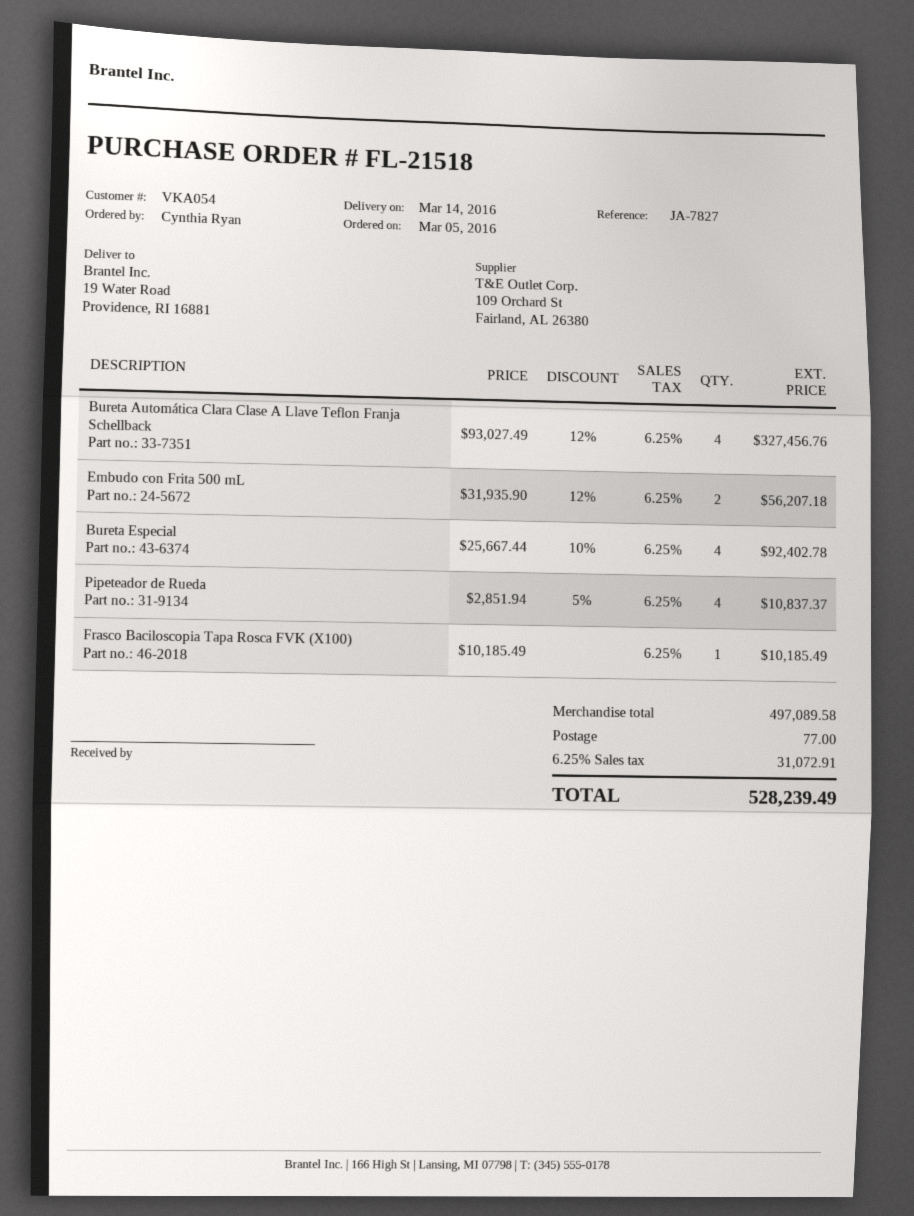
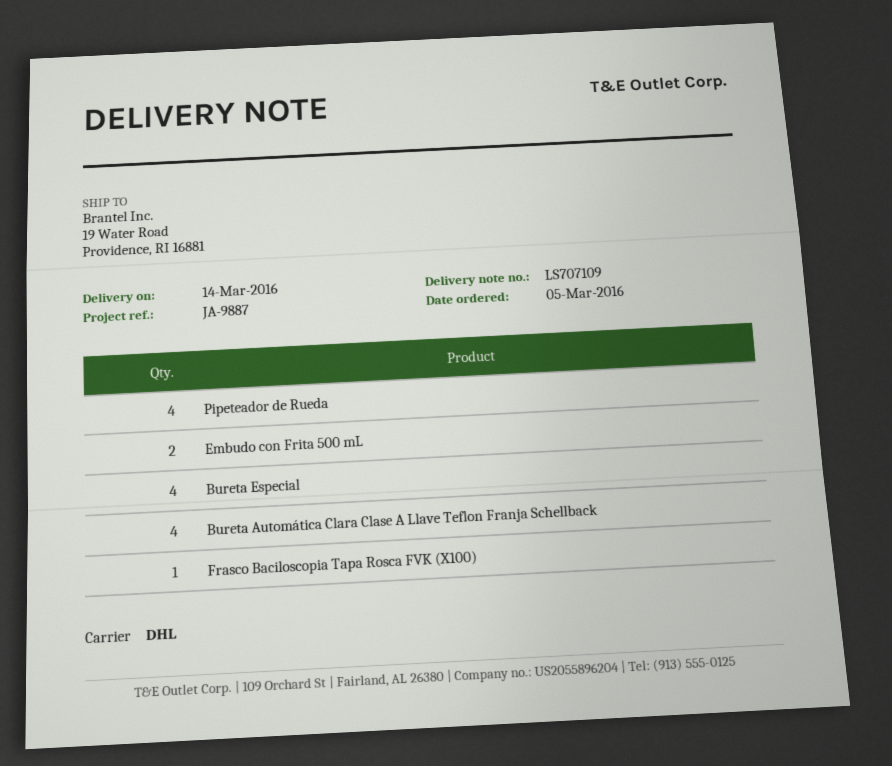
reference: JA-7827 -> JA-9887

